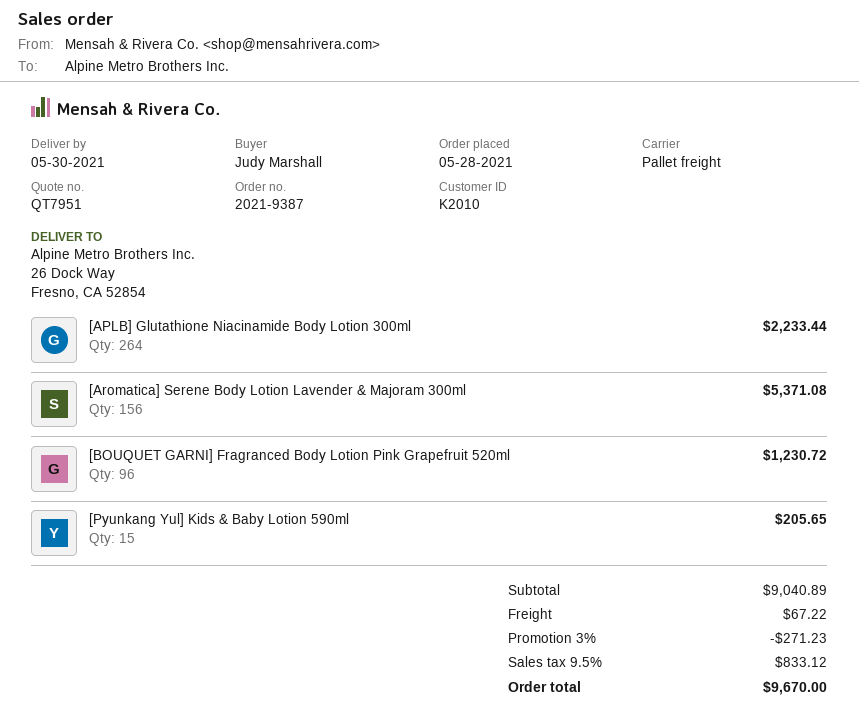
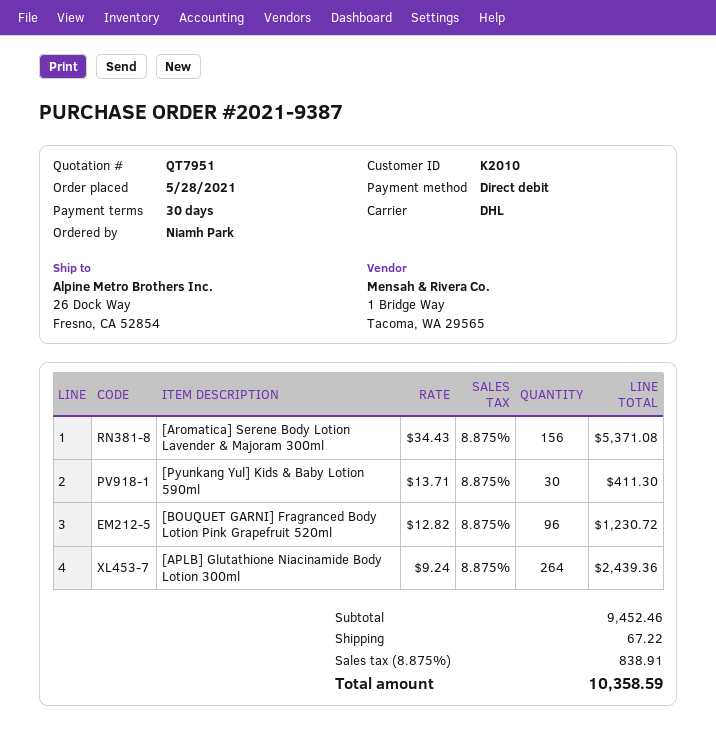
ordered by: Judy Marshall -> Niamh Park
shipping method: pallet freight -> DHL
[APLB] Glutathione Niacinamide Body Lotion 300ml: 264 for 2233.44 -> 264 for 2439.36
[Pyunkang Yul] Kids & Baby Lotion 590ml: 15 for 205.65 -> 30 for 411.30
subtotal: 9040.89 -> 9452.46
discount: 3% = 271.23 -> none
tax: 9.5% = 833.12 -> 8.875% = 838.91
total: 9670.00 -> 10358.59

